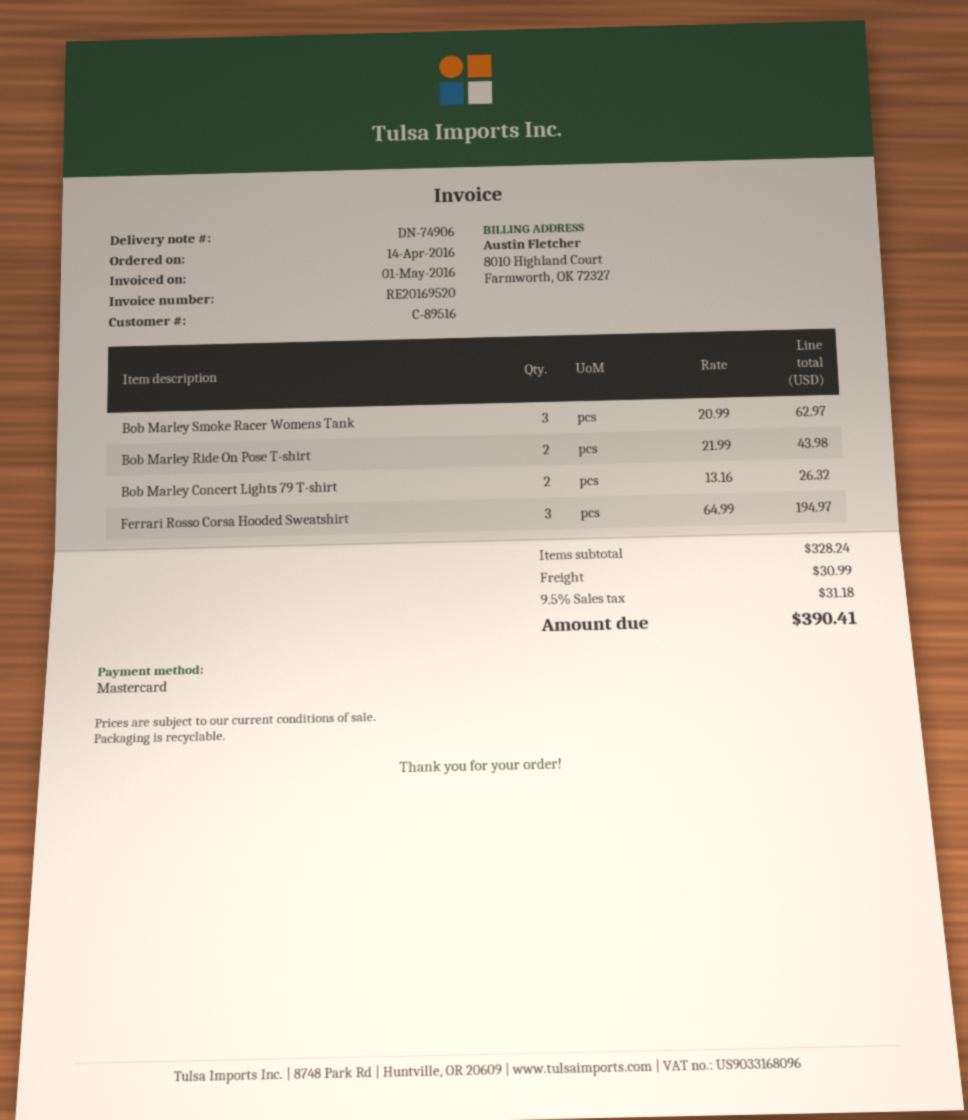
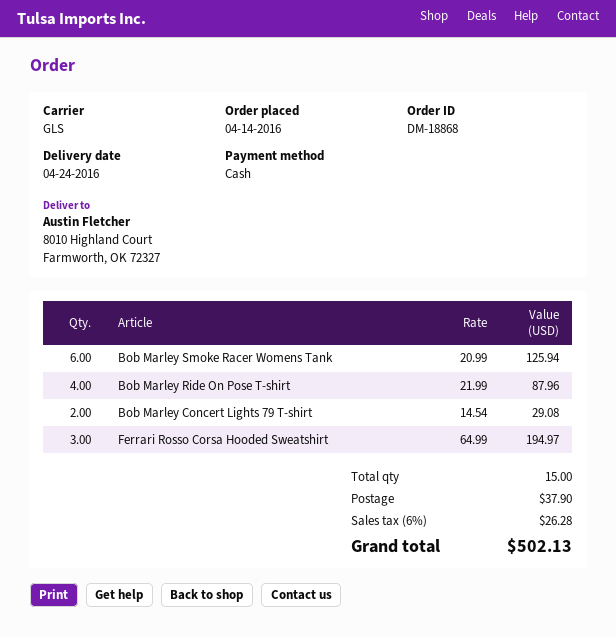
payment method: Mastercard -> cash
Bob Marley Smoke Racer Womens Tank: 3 x 20.99 = 62.97 -> 6 x 20.99 = 125.94
Bob Marley Ride On Pose T-shirt: 2 x 21.99 = 43.98 -> 4 x 21.99 = 87.96
Bob Marley Concert Lights 79 T-shirt: 2 x 13.16 = 26.32 -> 2 x 14.54 = 29.08
shipping: 30.99 -> 37.90
tax: 9.5% = 31.18 -> 6% = 26.28
total: 390.41 -> 502.13

